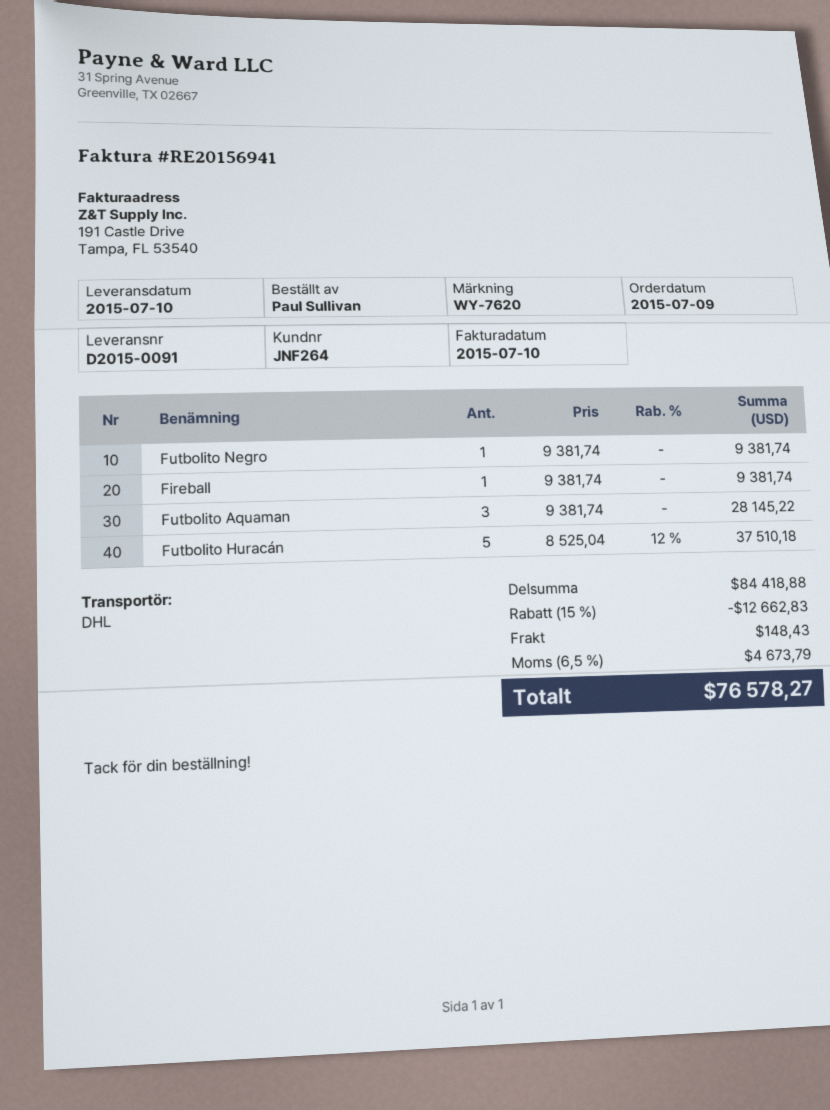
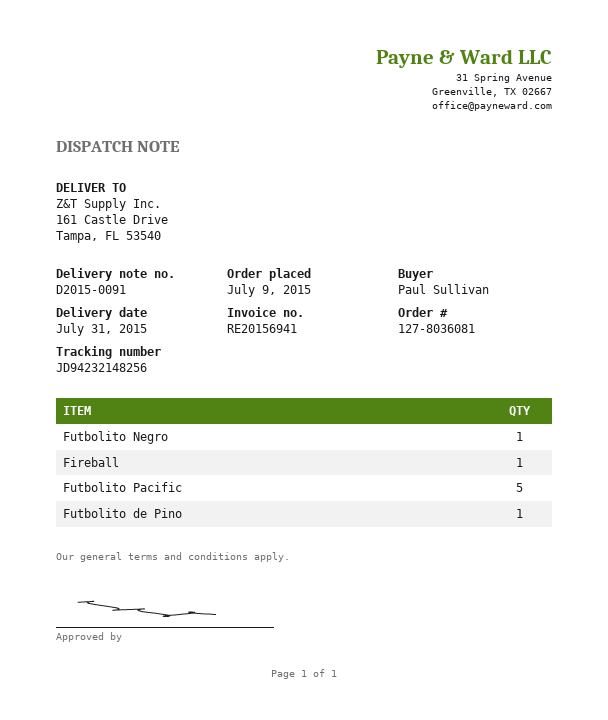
delivery date: 2015-07-10 -> 2015-07-31
Futbolito Aquaman: 3 -> none
Futbolito Huracán: 5 -> none
Futbolito Pacific: none -> 5
Futbolito de Pino: none -> 1

